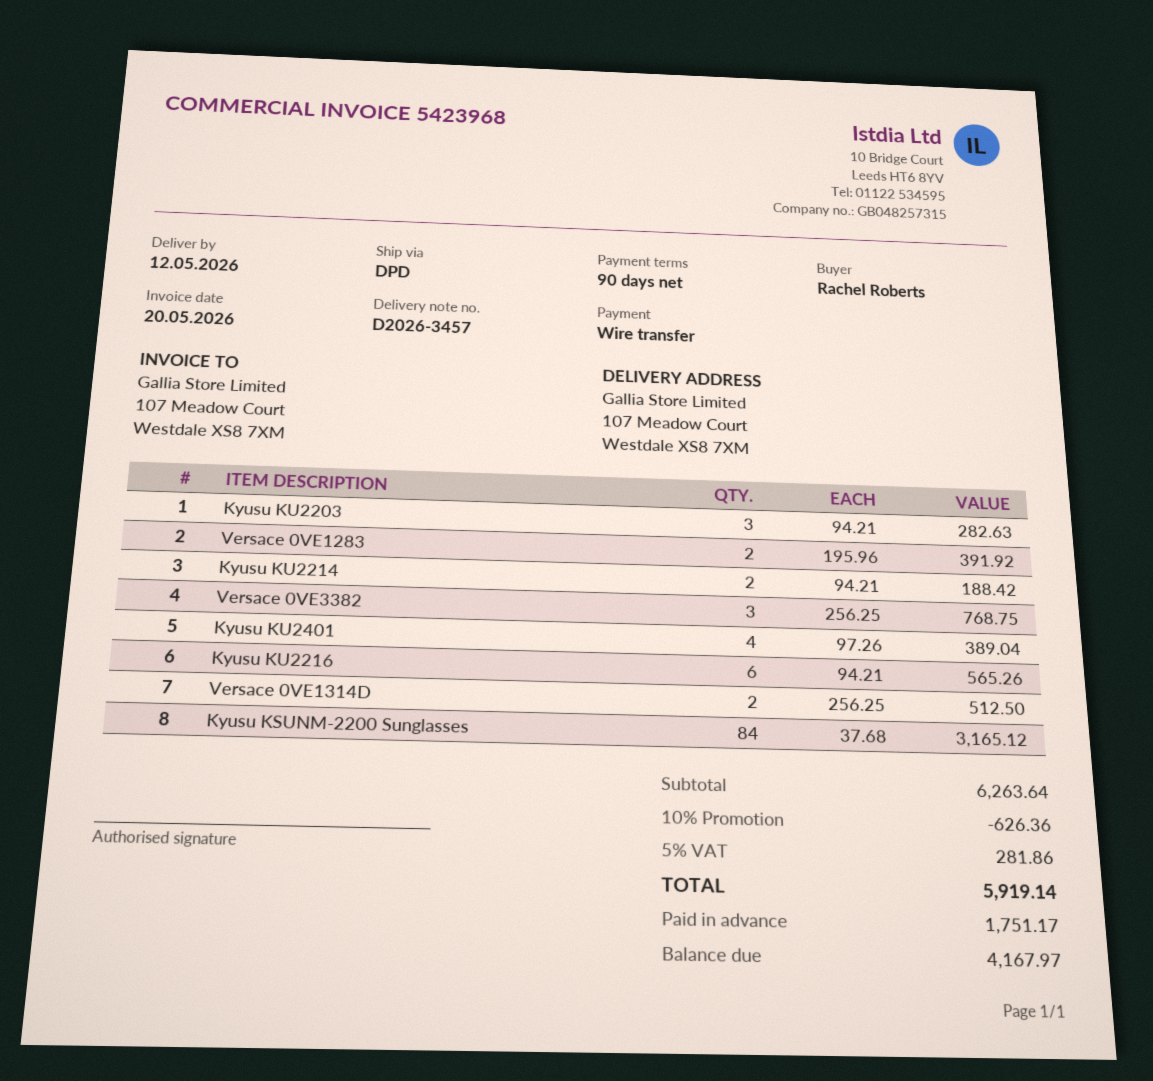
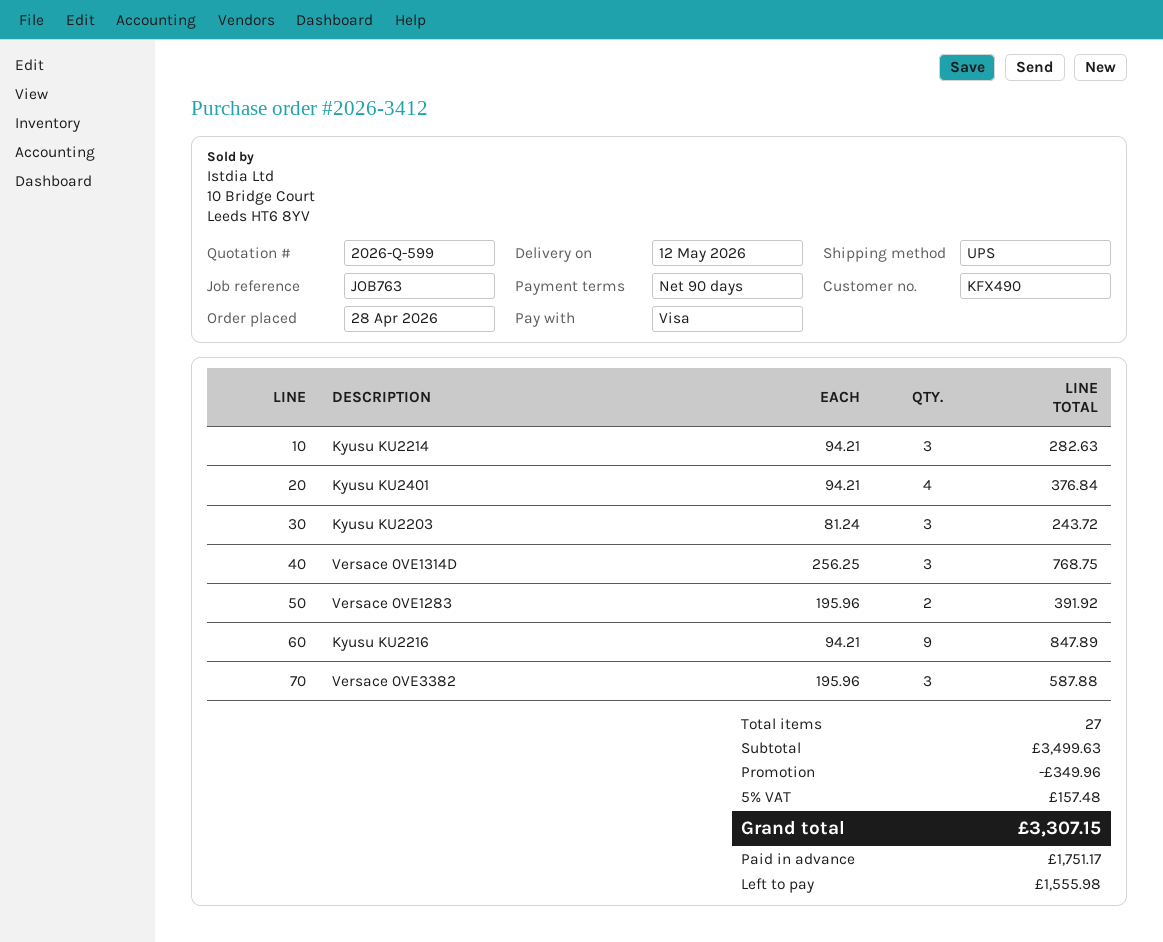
payment method: bank transfer -> Visa
shipping method: DPD -> UPS
Kyusu KU2203: 3 x 94.21 = 282.63 -> 3 x 81.24 = 243.72
Kyusu KU2214: 2 x 94.21 = 188.42 -> 3 x 94.21 = 282.63
Versace 0VE3382: 3 x 256.25 = 768.75 -> 3 x 195.96 = 587.88
Kyusu KU2401: 4 x 97.26 = 389.04 -> 4 x 94.21 = 376.84
Kyusu KU2216: 6 x 94.21 = 565.26 -> 9 x 94.21 = 847.89
Versace 0VE1314D: 2 x 256.25 = 512.50 -> 3 x 256.25 = 768.75
Kyusu KSUNM-2200 Sunglasses: 84 x 37.68 = 3165.12 -> none
subtotal: 6263.64 -> 3499.63
discount: 626.36 -> 349.96
tax: 5% = 281.86 -> 5% = 157.48
total: 5919.14 -> 3307.15
balance: 4167.97 -> 1555.98

